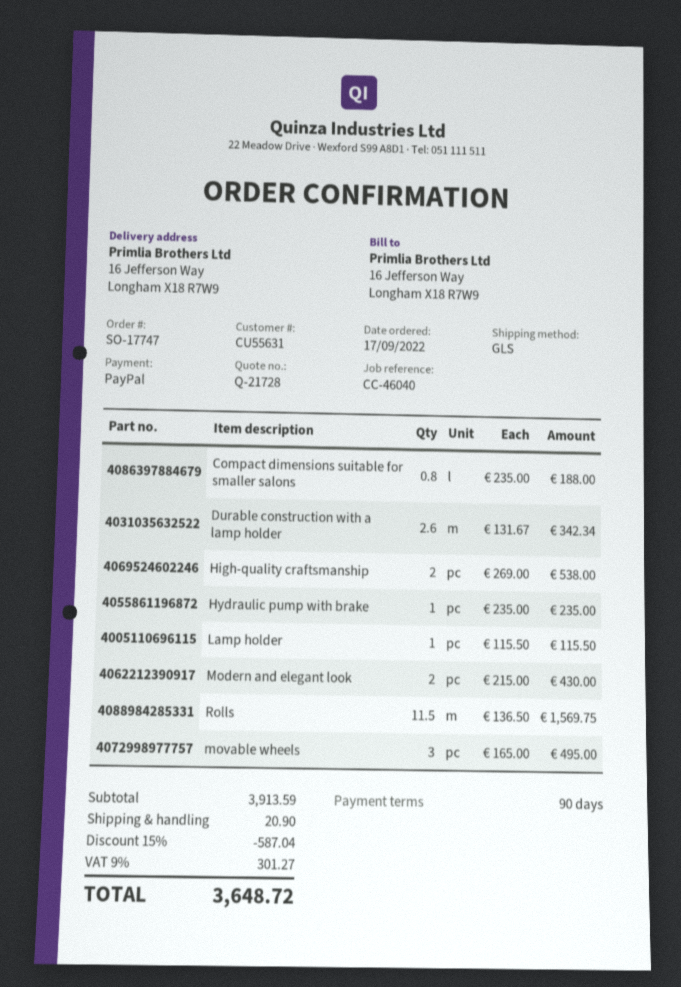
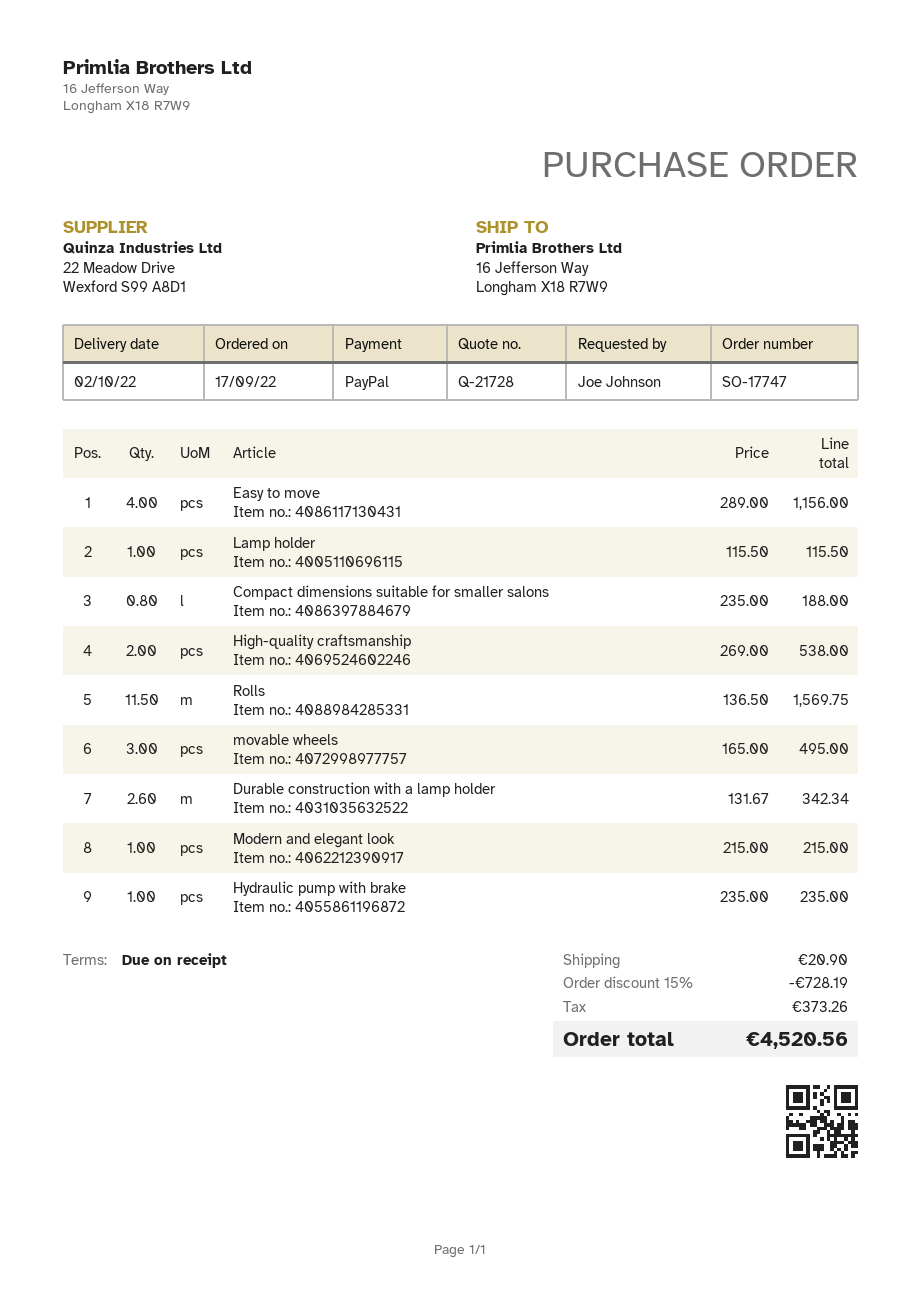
payment terms: 90 days -> on receipt
Modern and elegant look: 2 x 215.00 = 430.00 -> 1 x 215.00 = 215.00
Easy to move: none -> 4 x 289.00 = 1156.00
discount: 15% = 587.04 -> 15% = 728.19
tax: 301.27 -> 373.26
total: 3648.72 -> 4520.56

